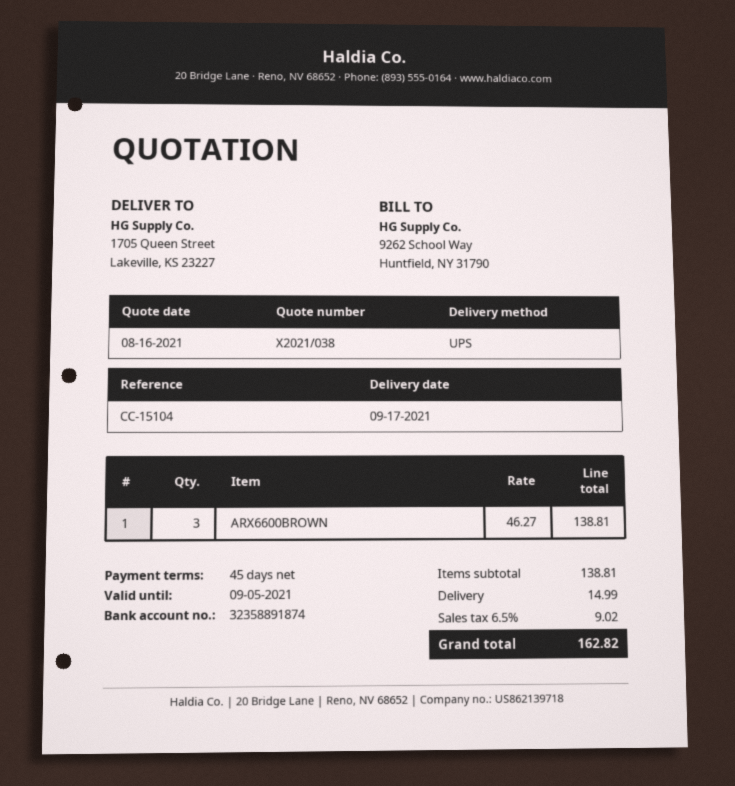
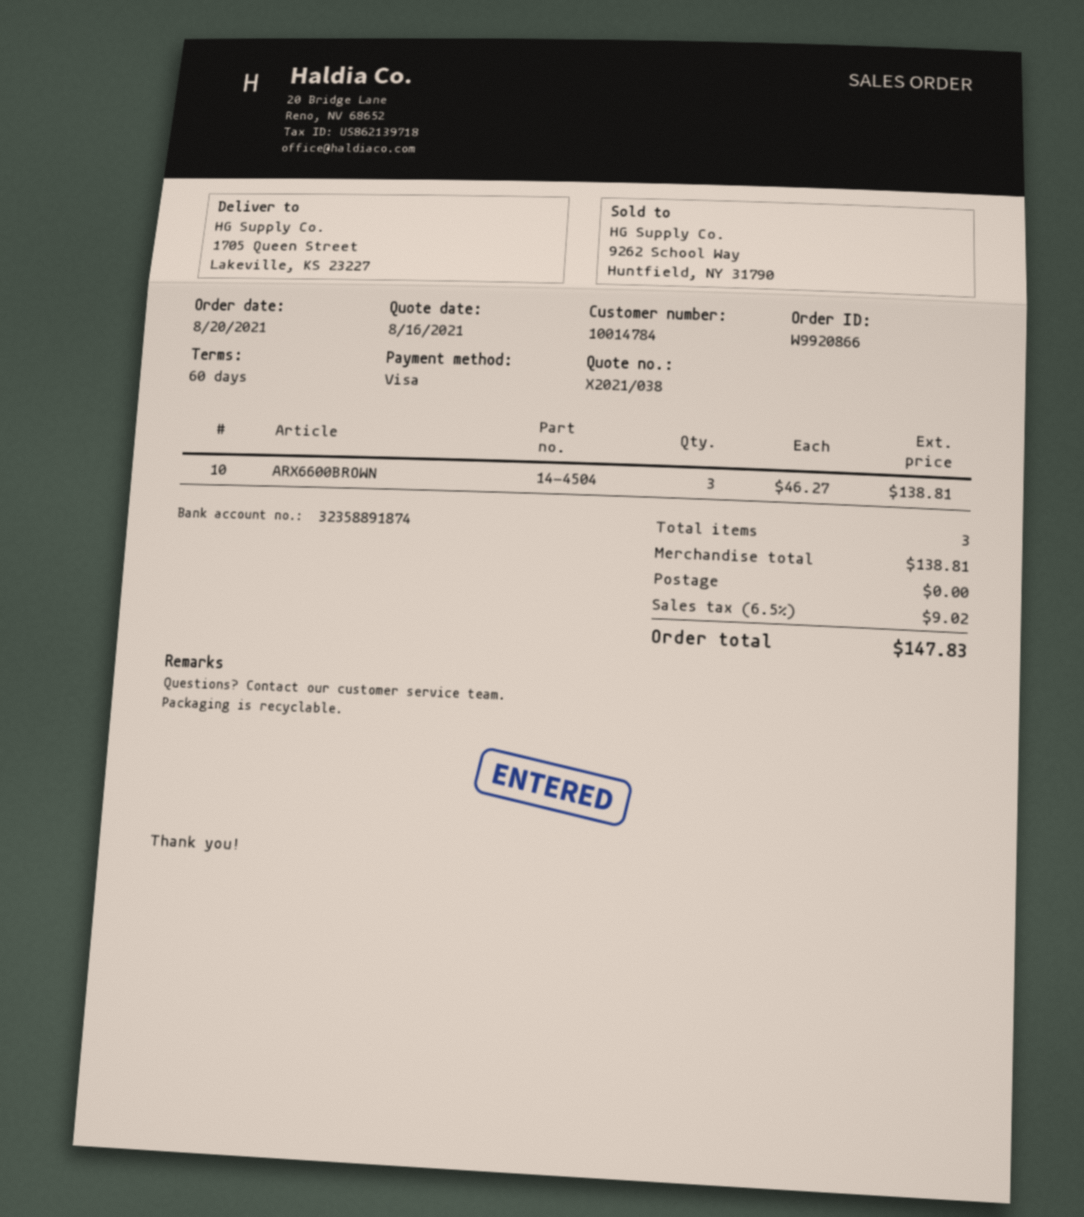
payment terms: 45 days -> 60 days
shipping: 14.99 -> 0.00
total: 162.82 -> 147.83

